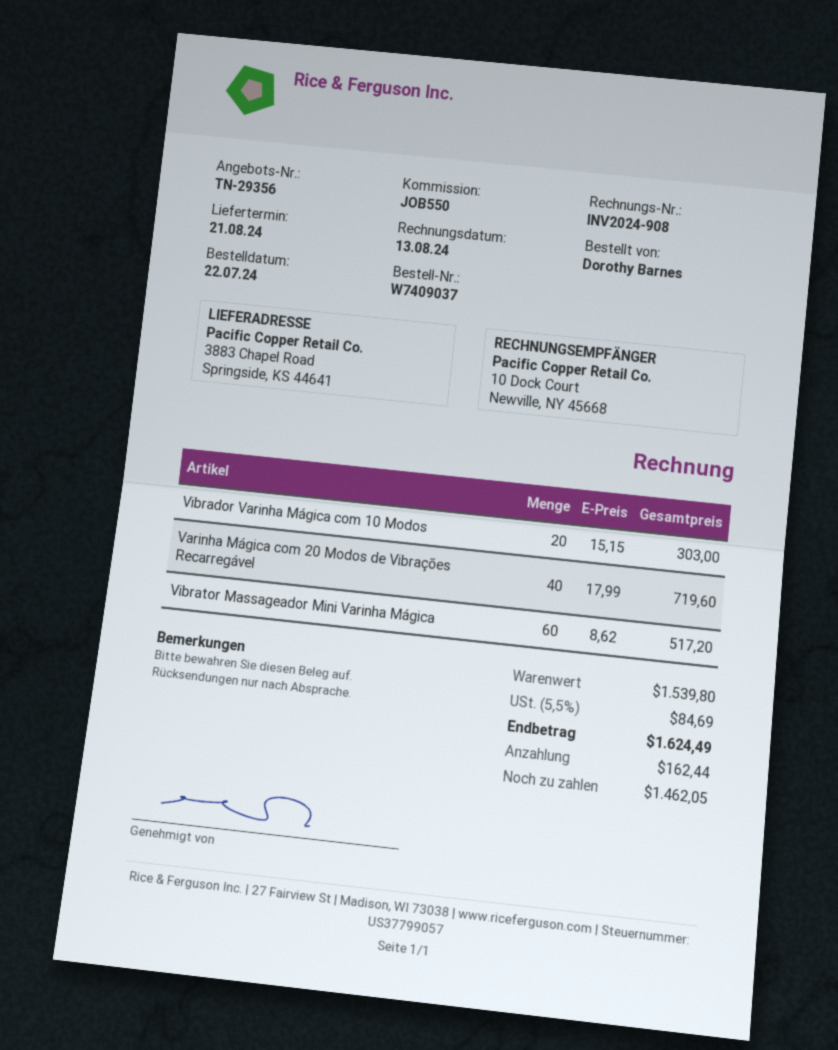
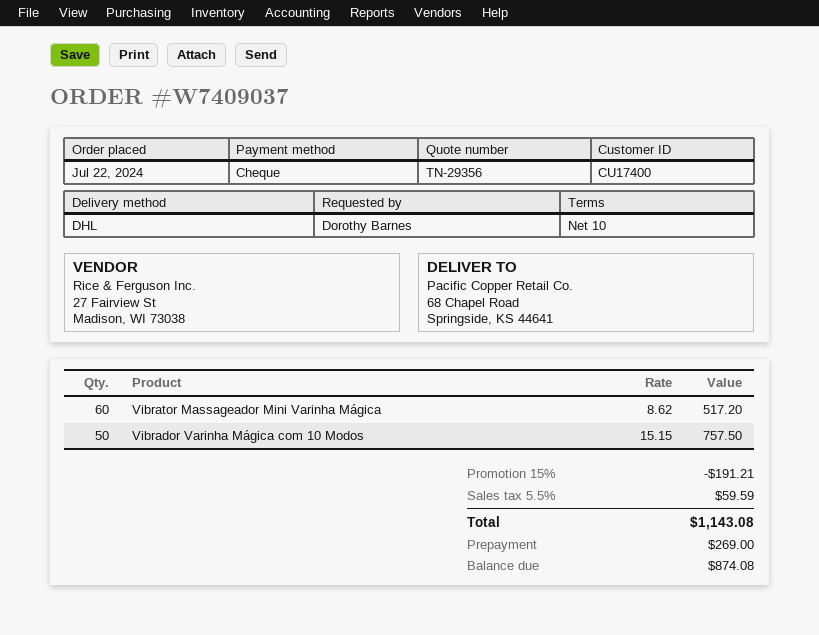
ship to: 3883 Chapel Road, Springside, KS 44641 -> 68 Chapel Road, Springside, KS 44641
Vibrador Varinha Mágica com 10 Modos: 20 x 15.15 = 303.00 -> 50 x 15.15 = 757.50
Varinha Mágica com 20 Modos de Vibrações Recarregável: 40 x 17.99 = 719.60 -> none
discount: none -> 15% = 191.21
tax: 5.5% = 84.69 -> 5.5% = 59.59
total: 1624.49 -> 1143.08
deposit: 162.44 -> 269.00
balance: 1462.05 -> 874.08

